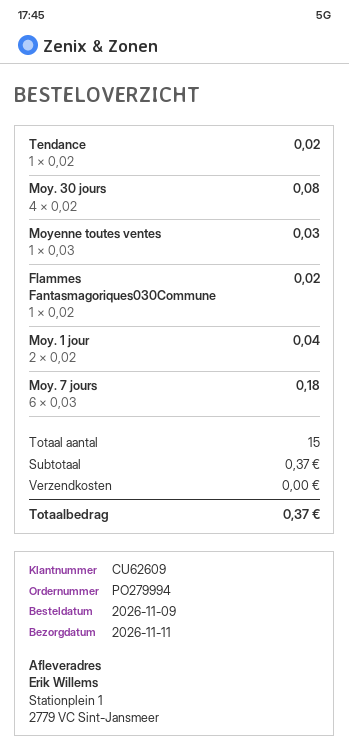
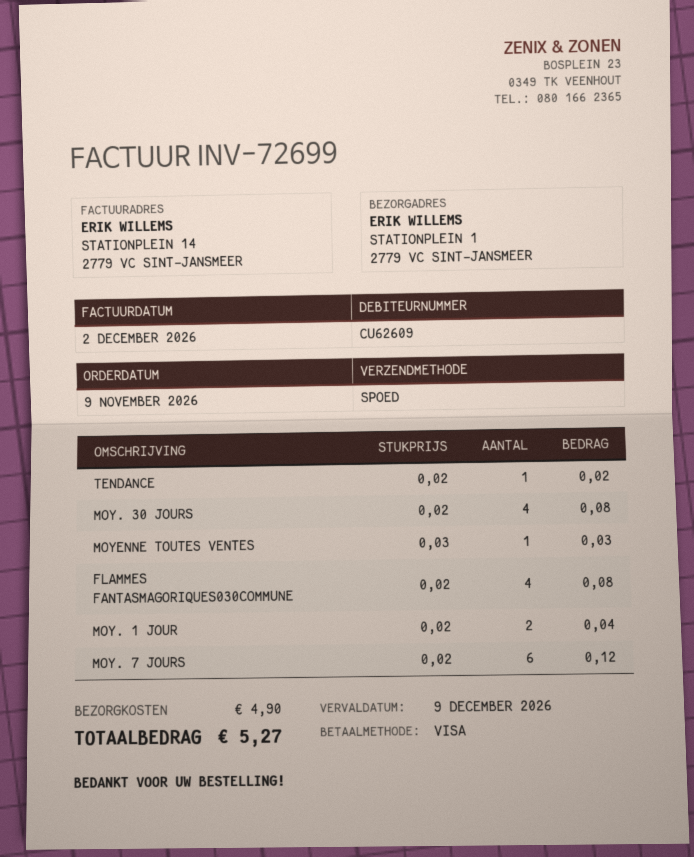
Flammes Fantasmagoriques030Commune: 1 x 0.02 = 0.02 -> 4 x 0.02 = 0.08
Moy. 7 jours: 6 x 0.03 = 0.18 -> 6 x 0.02 = 0.12
shipping: 0.00 -> 4.90
total: 0.37 -> 5.27

